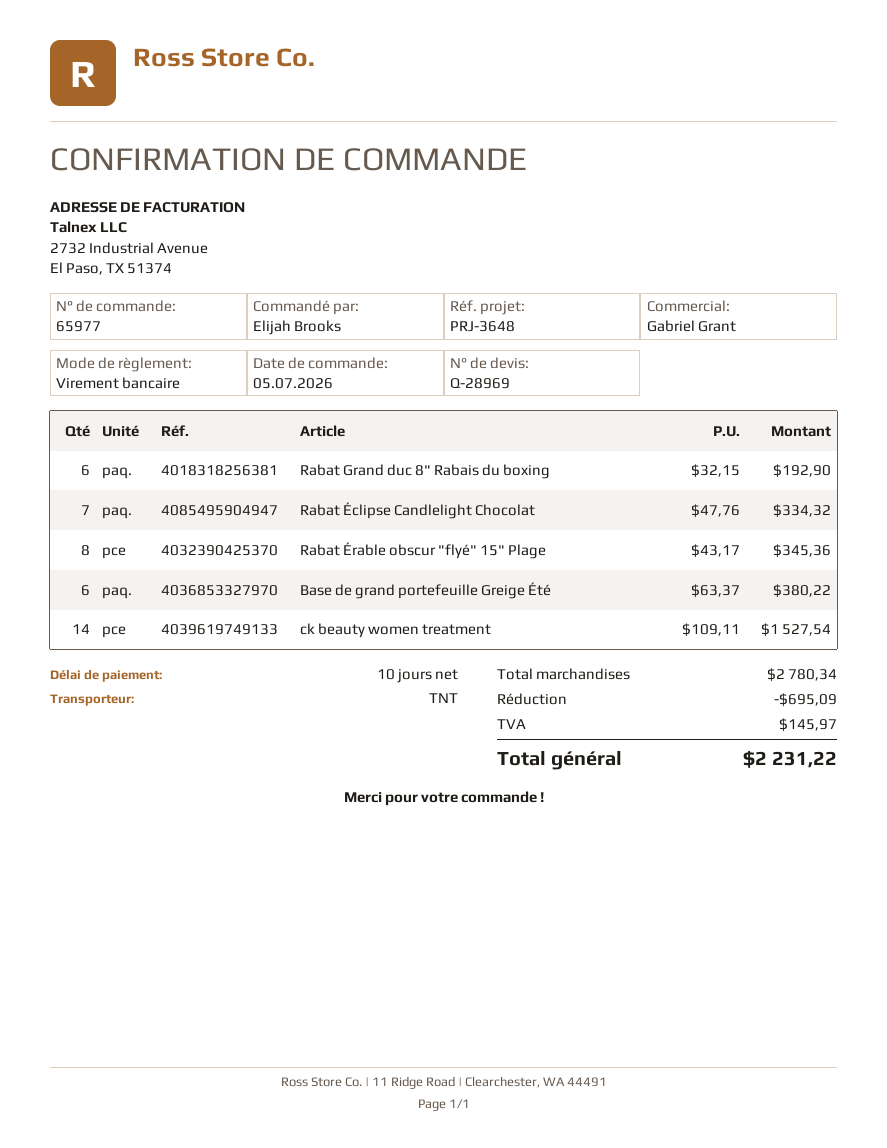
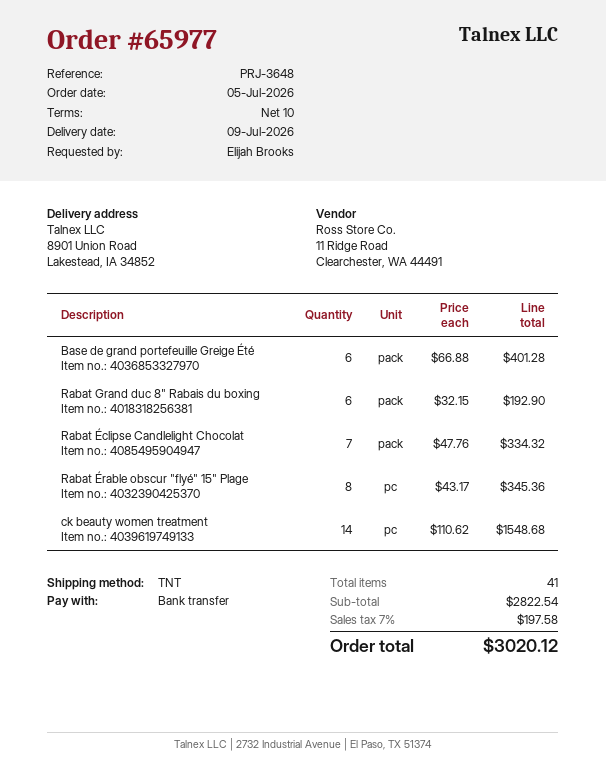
Base de grand portefeuille Greige Été: 6 x 63.37 = 380.22 -> 6 x 66.88 = 401.28
ck beauty women treatment: 14 x 109.11 = 1527.54 -> 14 x 110.62 = 1548.68
subtotal: 2780.34 -> 2822.54
discount: 695.09 -> none
tax: 145.97 -> 197.58
total: 2231.22 -> 3020.12

